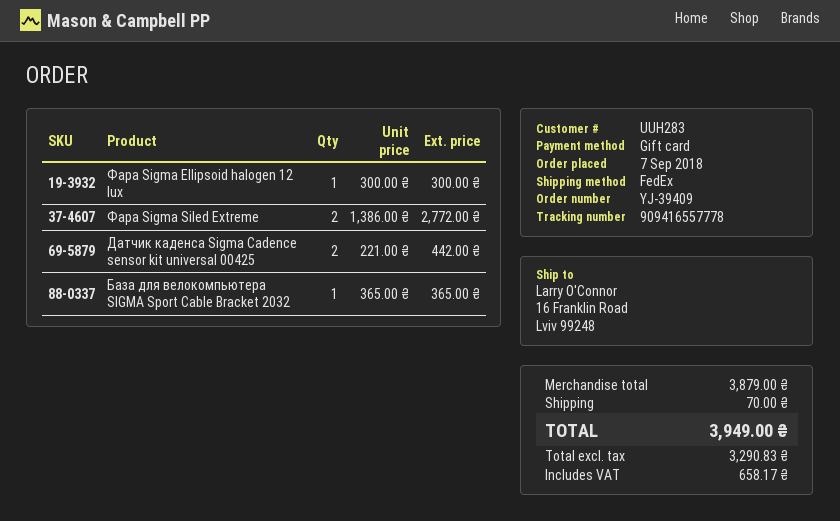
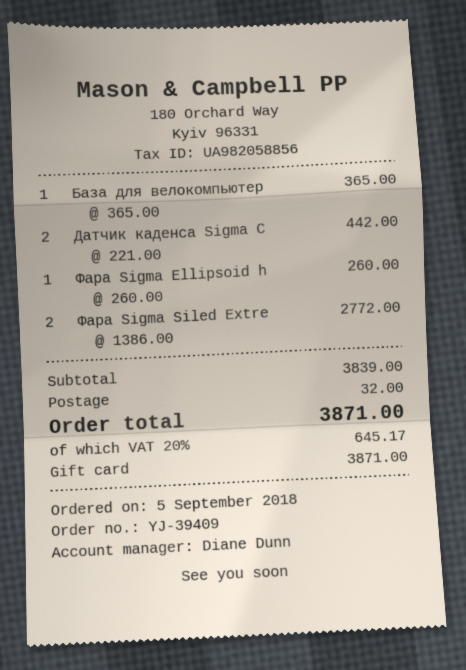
order date: 2018-09-07 -> 2018-09-05
Фара Sigma Ellipsoid halogen 12 lux: 1 x 300.00 = 300.00 -> 1 x 260.00 = 260.00
subtotal: 3879.00 -> 3839.00
shipping: 70.00 -> 32.00
tax: 658.17 -> 645.17
total: 3949.00 -> 3871.00

